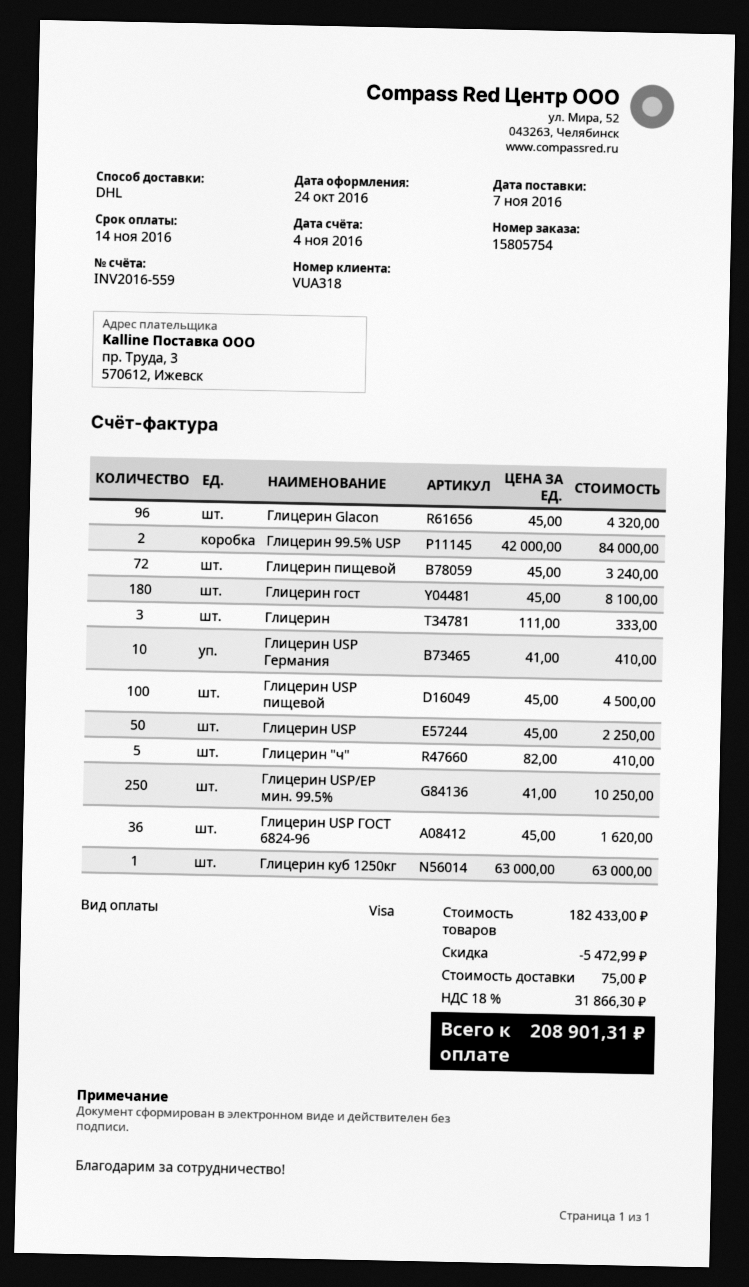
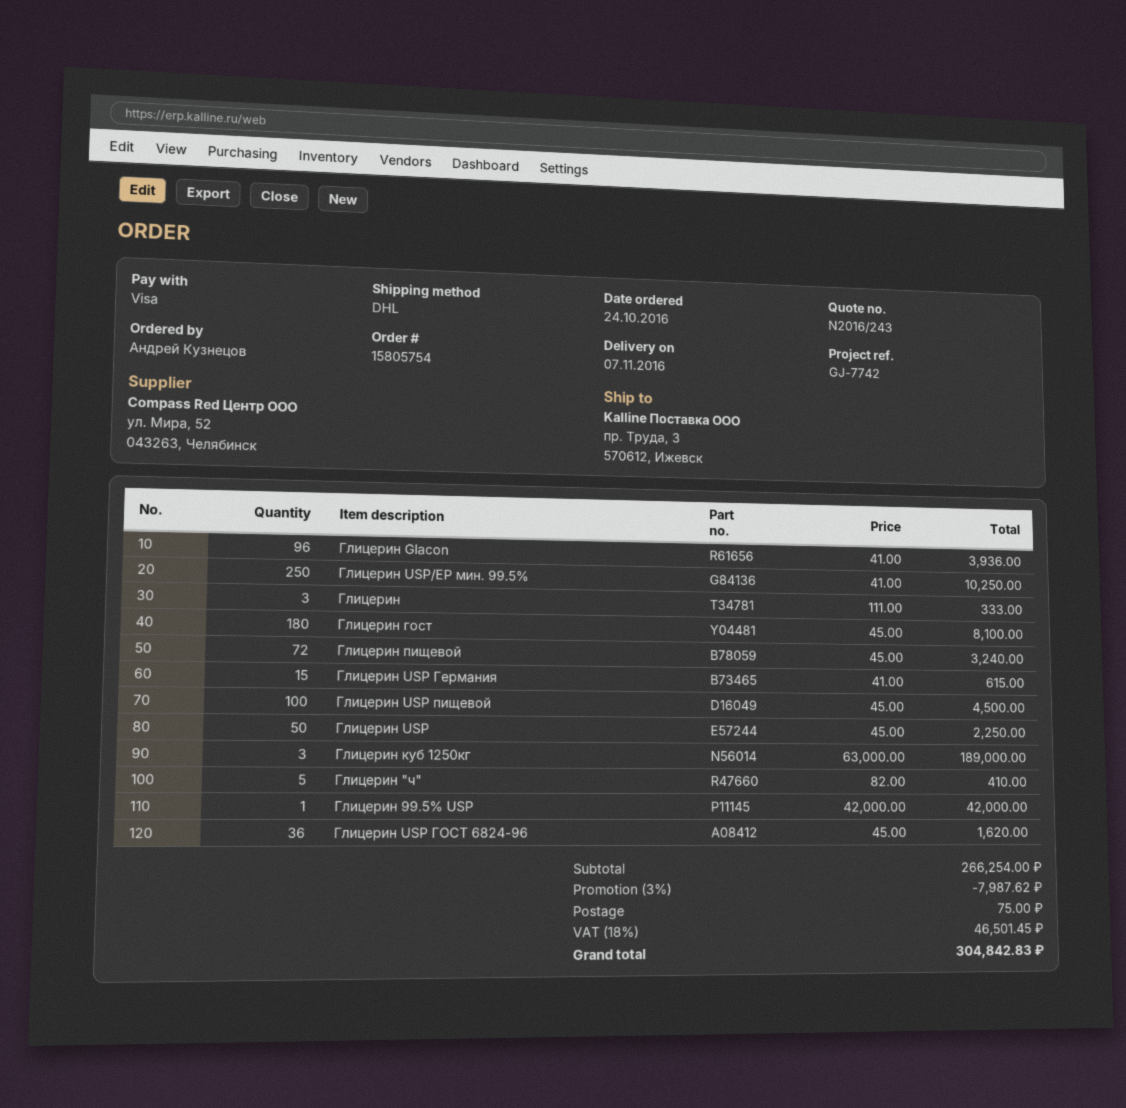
Глицерин Glacon: 96 x 45.00 = 4320.00 -> 96 x 41.00 = 3936.00
Глицерин 99.5% USP: 2 x 42000.00 = 84000.00 -> 1 x 42000.00 = 42000.00
Глицерин USP Германия: 10 x 41.00 = 410.00 -> 15 x 41.00 = 615.00
Глицерин куб 1250кг: 1 x 63000.00 = 63000.00 -> 3 x 63000.00 = 189000.00
subtotal: 182433.00 -> 266254.00
discount: 5472.99 -> 7987.62
tax: 18% = 31866.30 -> 18% = 46501.45
total: 208901.31 -> 304842.83

